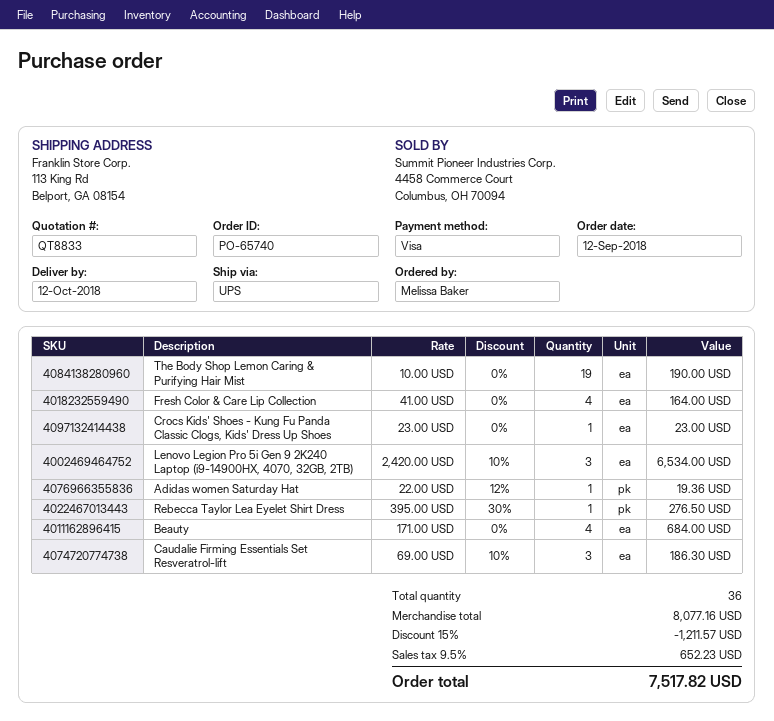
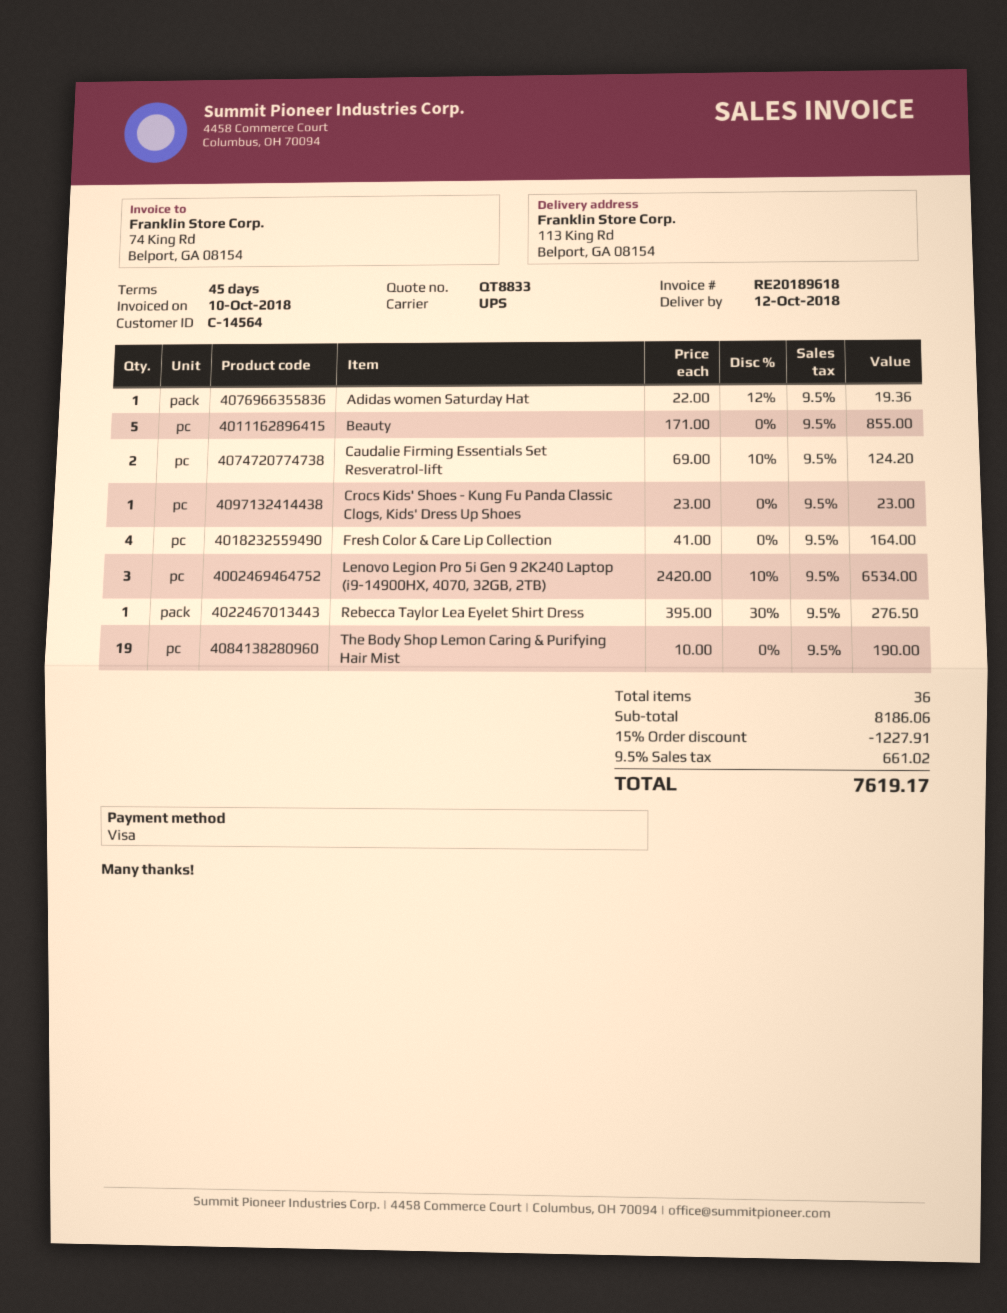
Beauty: 4 x 171.00 = 684.00 -> 5 x 171.00 = 855.00
Caudalie Firming Essentials Set Resveratrol-lift: 3 x 69.00 - 10% = 186.30 -> 2 x 69.00 - 10% = 124.20
subtotal: 8077.16 -> 8186.06
discount: 15% = 1211.57 -> 15% = 1227.91
tax: 9.5% = 652.23 -> 9.5% = 661.02
total: 7517.82 -> 7619.17

